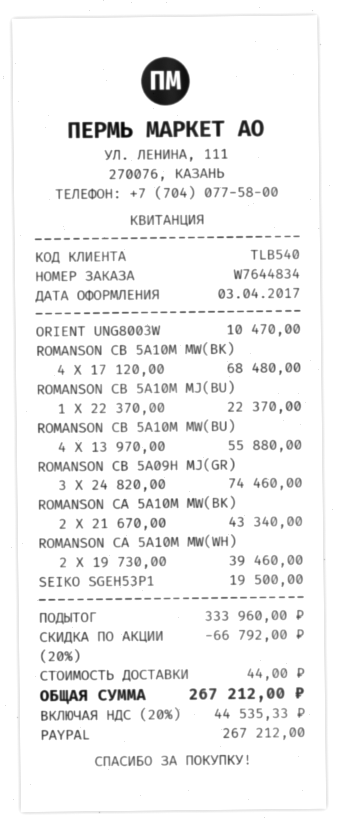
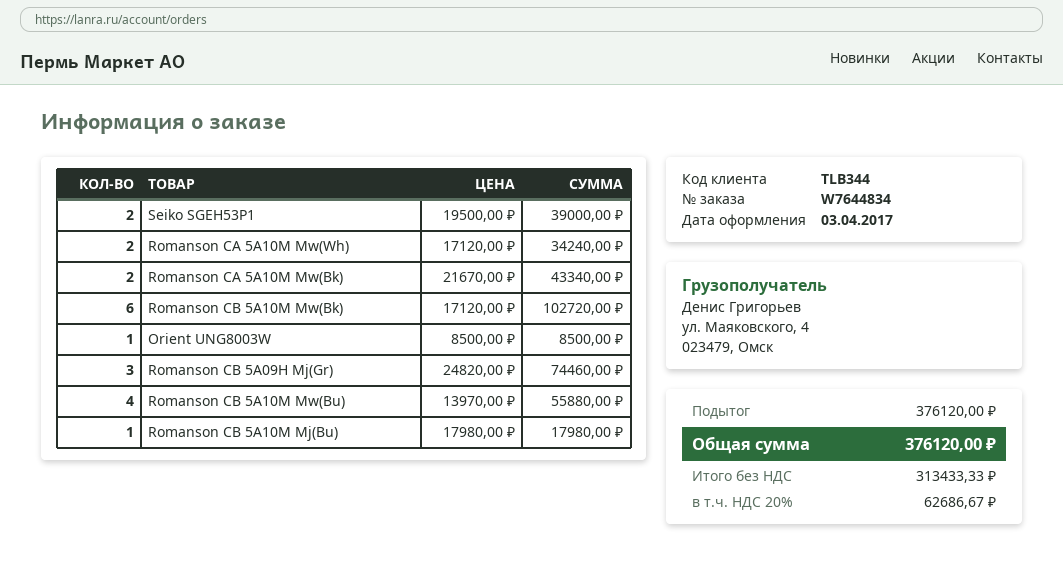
customer number: TLB540 -> TLB344
ORIENT UNG8003W: 1 x 10470.00 = 10470.00 -> 1 x 8500.00 = 8500.00
ROMANSON CB 5A10M MW(BK): 4 x 17120.00 = 68480.00 -> 6 x 17120.00 = 102720.00
ROMANSON CB 5A10M MJ(BU): 1 x 22370.00 = 22370.00 -> 1 x 17980.00 = 17980.00
ROMANSON CA 5A10M MW(WH): 2 x 19730.00 = 39460.00 -> 2 x 17120.00 = 34240.00
SEIKO SGEH53P1: 1 x 19500.00 = 19500.00 -> 2 x 19500.00 = 39000.00
subtotal: 333960.00 -> 376120.00
discount: 20% = 66792.00 -> none
shipping: 44.00 -> none
tax: 20% = 44535.33 -> 20% = 62686.67
total: 267212.00 -> 376120.00

